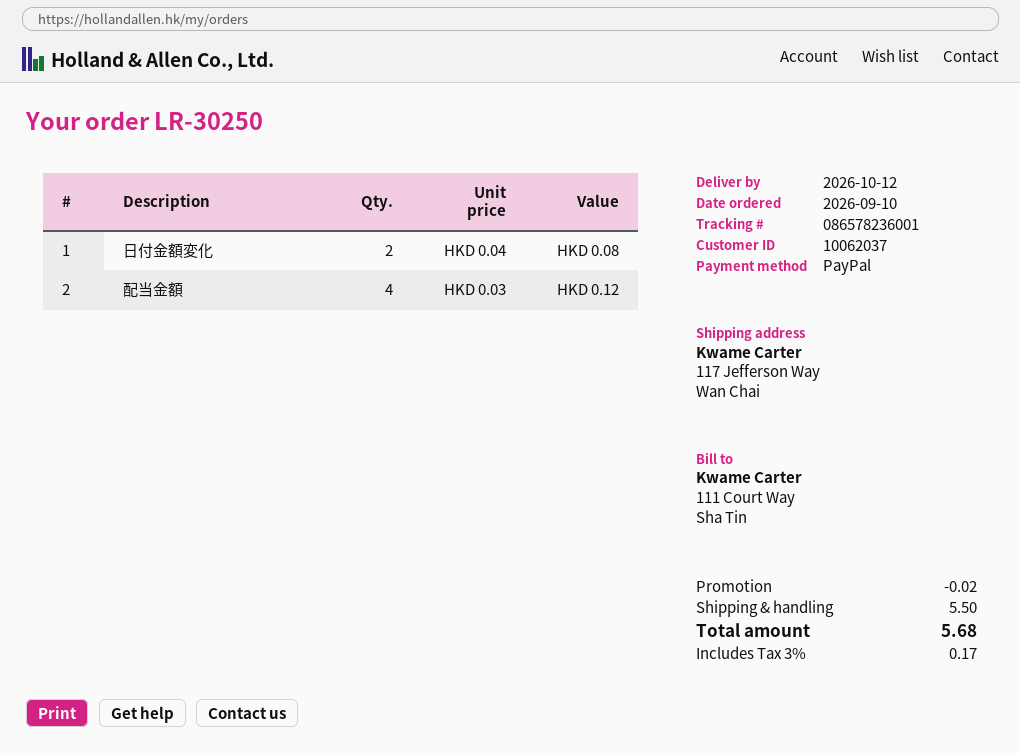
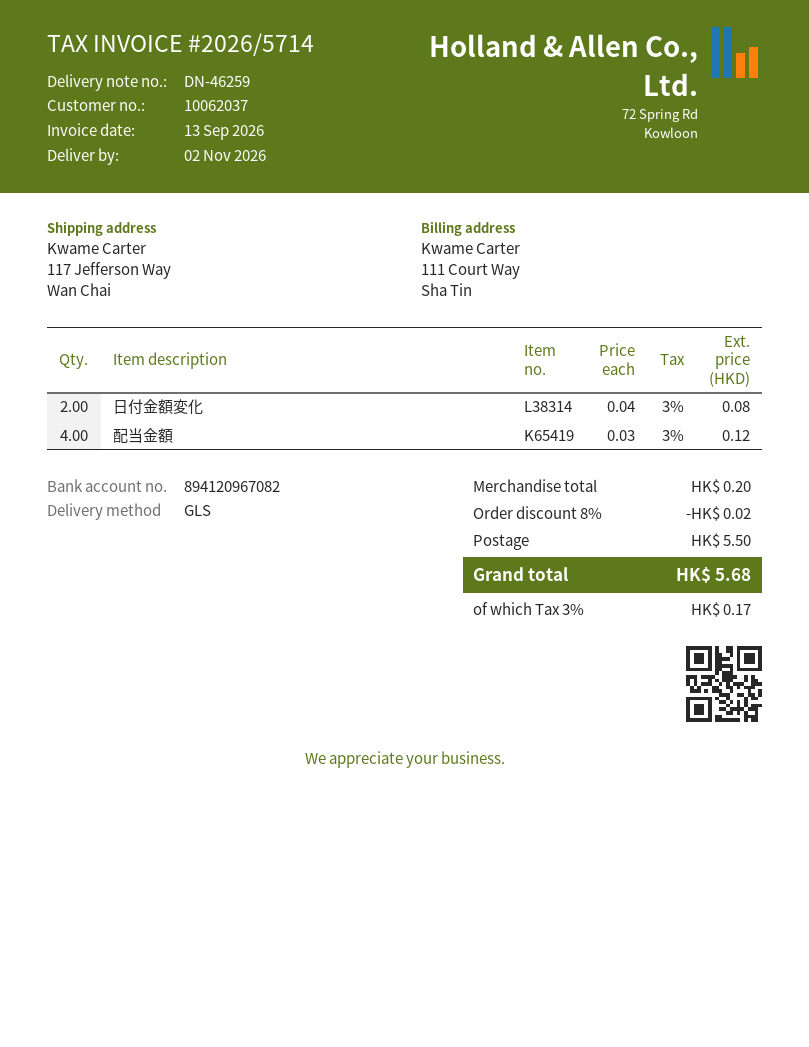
delivery date: 2026-10-12 -> 2026-11-02

